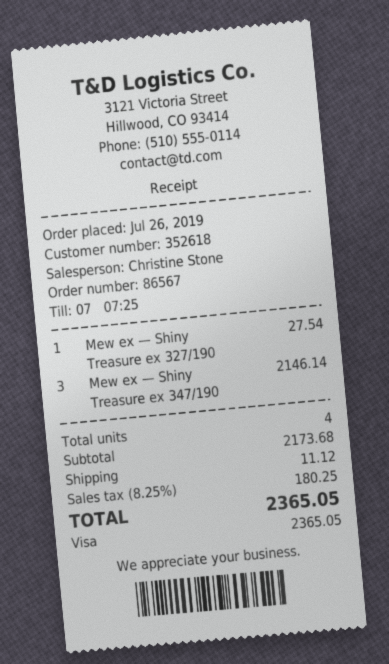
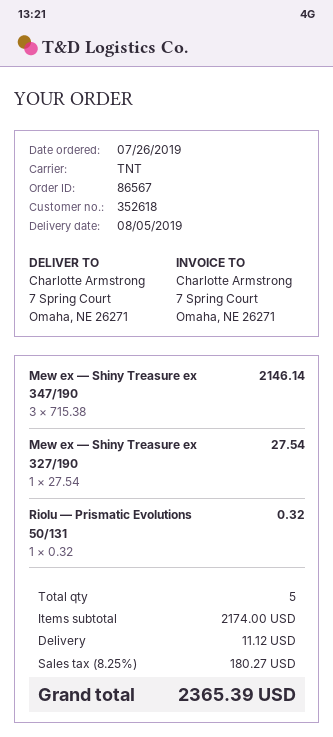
Riolu — Prismatic Evolutions 50/131: none -> 1 for 0.32
total quantity: 4 -> 5
subtotal: 2173.68 -> 2174.00
tax: 8.25% = 180.25 -> 8.25% = 180.27
total: 2365.05 -> 2365.39

